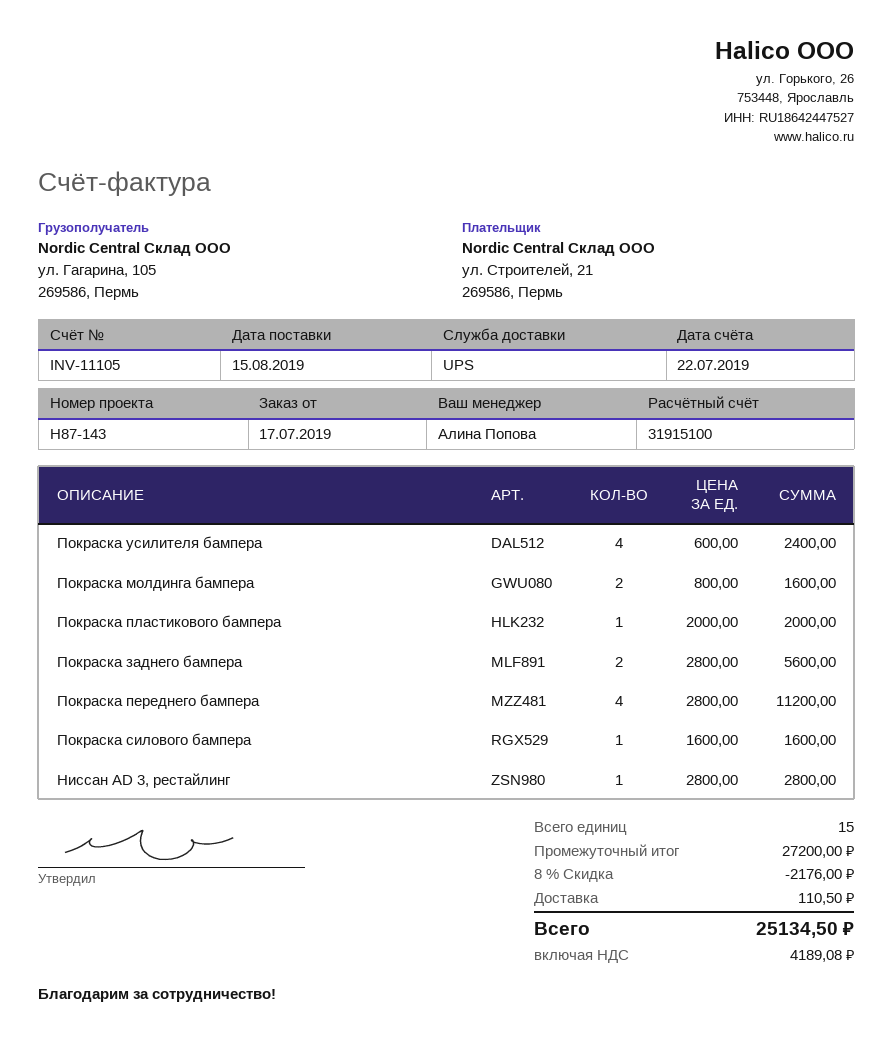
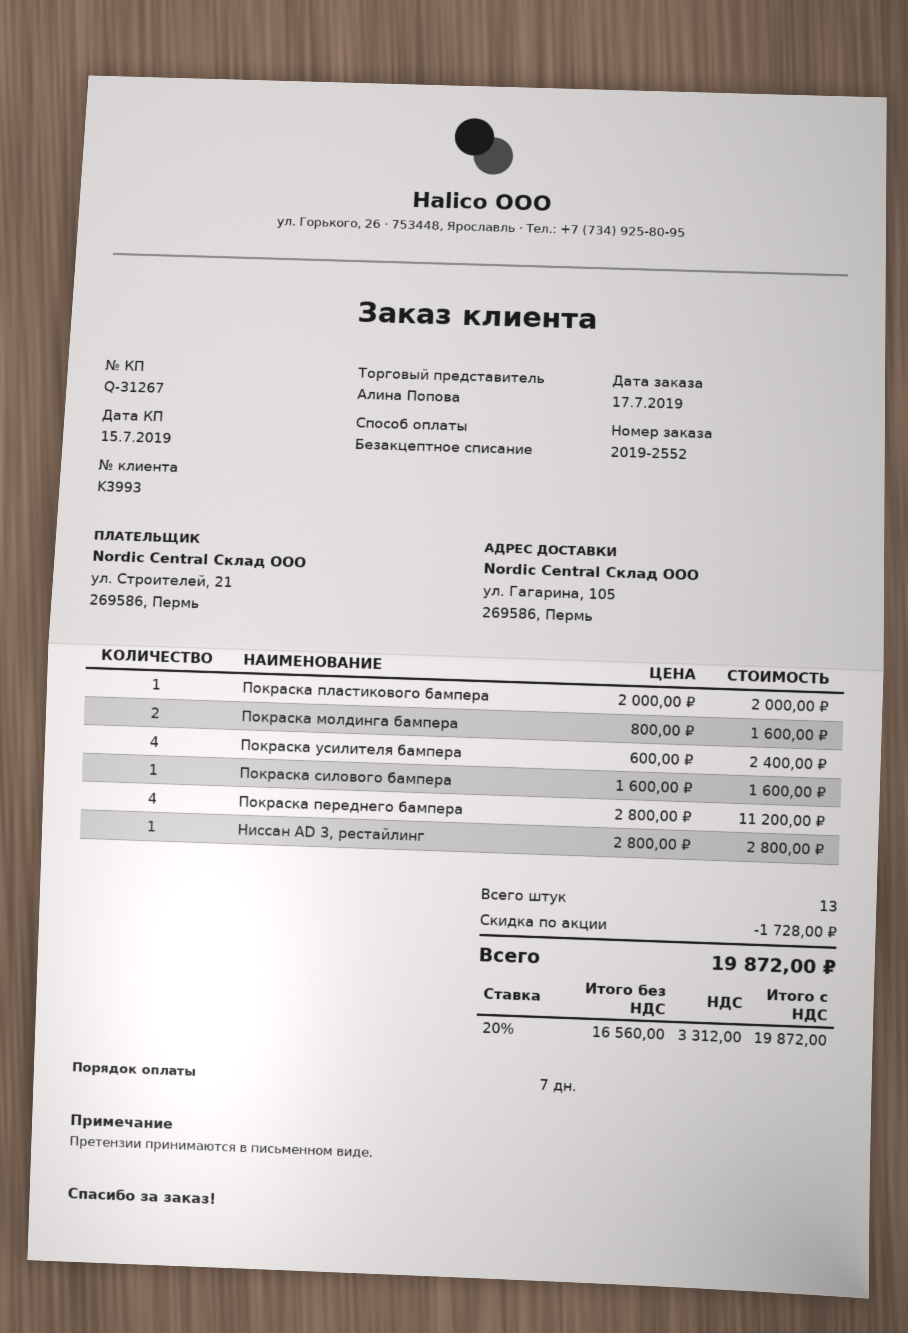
Покраска заднего бампера: 2 x 2800.00 = 5600.00 -> none
total quantity: 15 -> 13
discount: 2176.00 -> 1728.00
shipping: 110.50 -> none
tax: 4189.08 -> 3312.00
total: 25134.50 -> 19872.00

